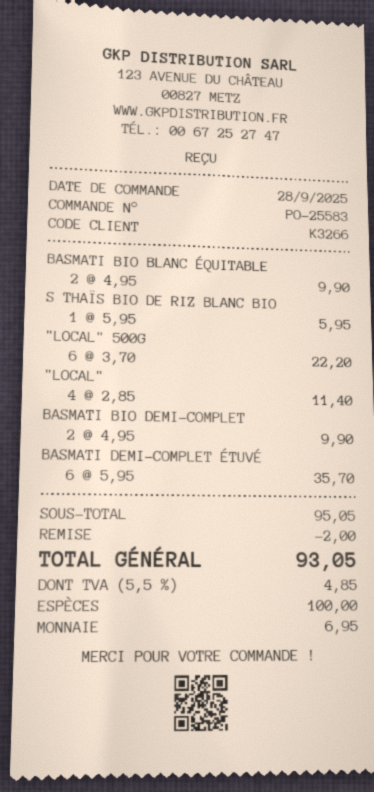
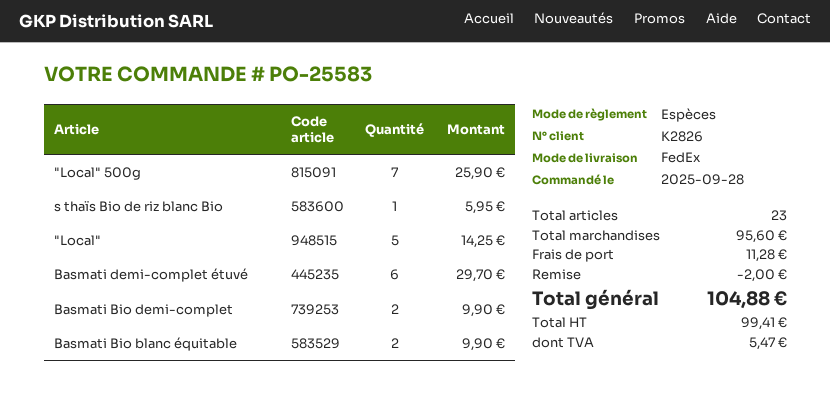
customer number: K3266 -> K2826
"LOCAL" 500G: 6 for 22.20 -> 7 for 25.90
"LOCAL": 4 for 11.40 -> 5 for 14.25
BASMATI DEMI-COMPLET ÉTUVÉ: 6 for 35.70 -> 6 for 29.70
subtotal: 95.05 -> 95.60
shipping: none -> 11.28
tax: 4.85 -> 5.47
total: 93.05 -> 104.88

